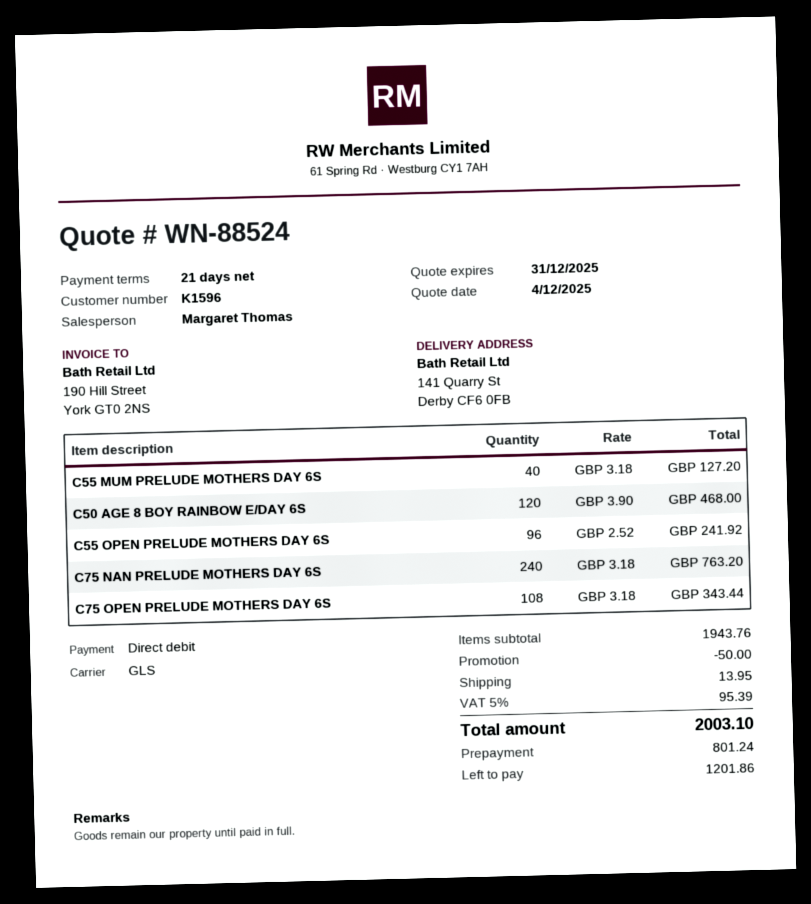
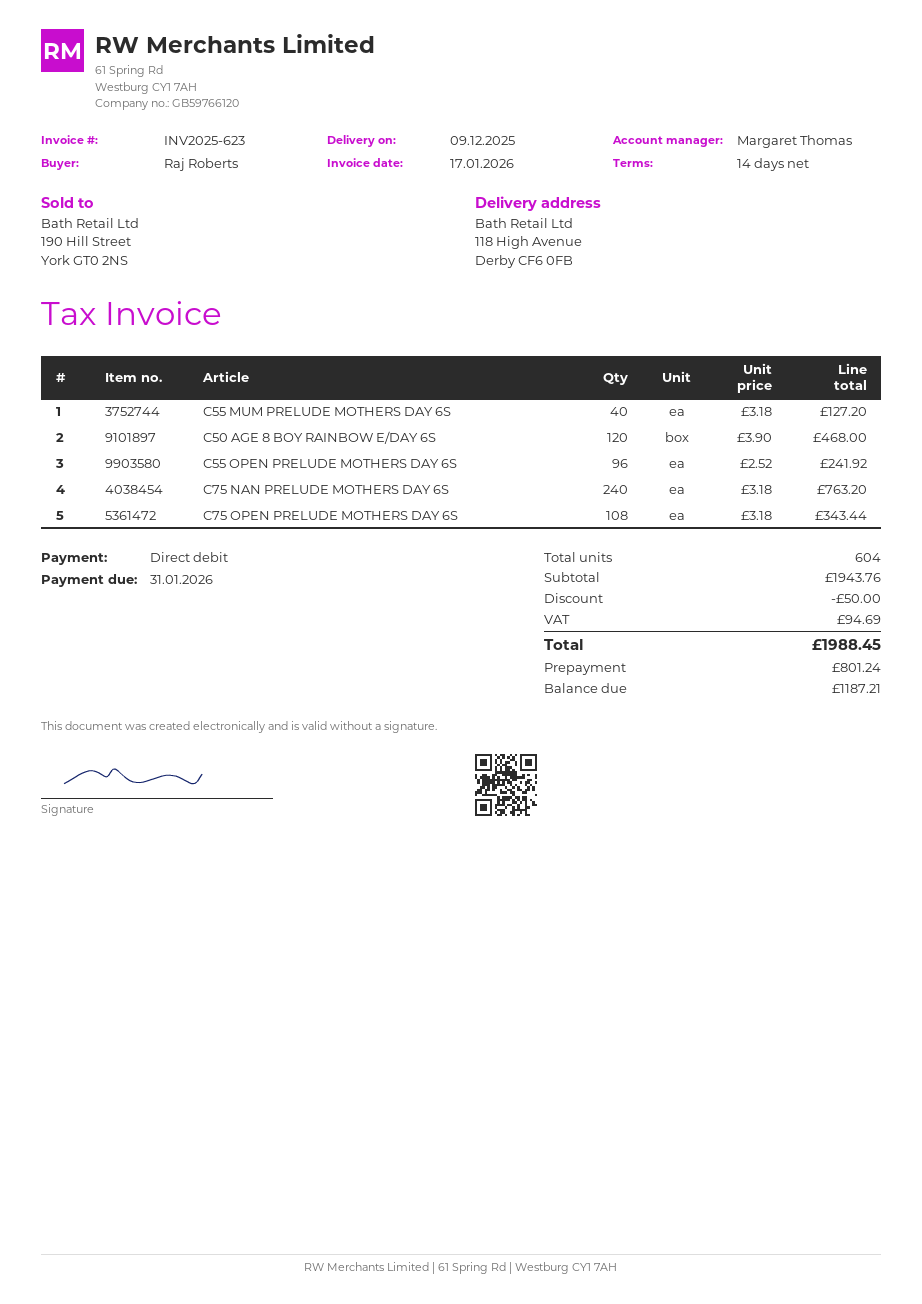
payment terms: 21 days -> 14 days
ship to: 141 Quarry St, Derby CF6 0FB -> 118 High Avenue, Derby CF6 0FB
shipping: 13.95 -> none
tax: 95.39 -> 94.69
total: 2003.10 -> 1988.45
balance: 1201.86 -> 1187.21

